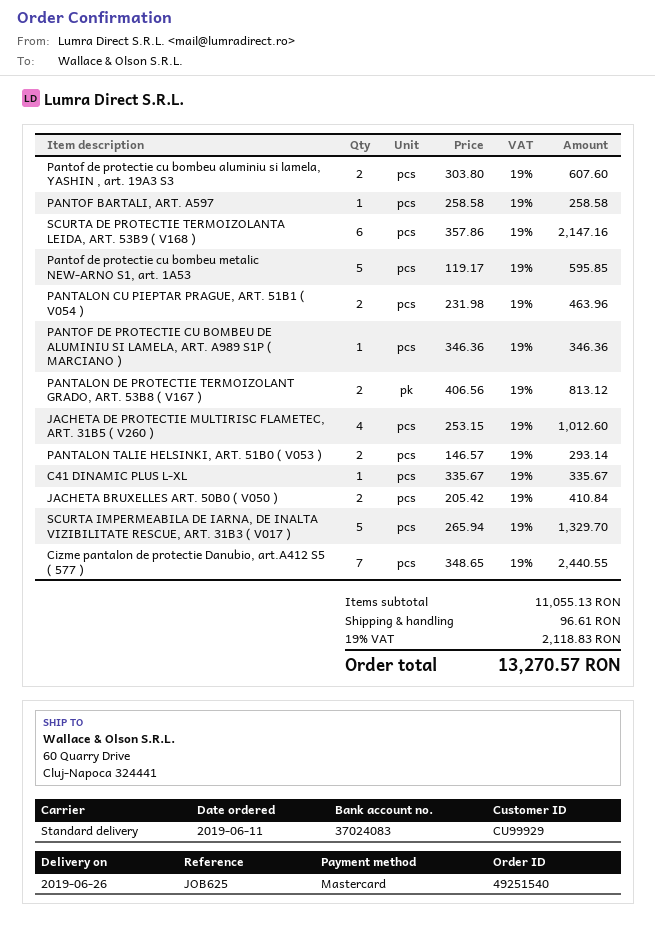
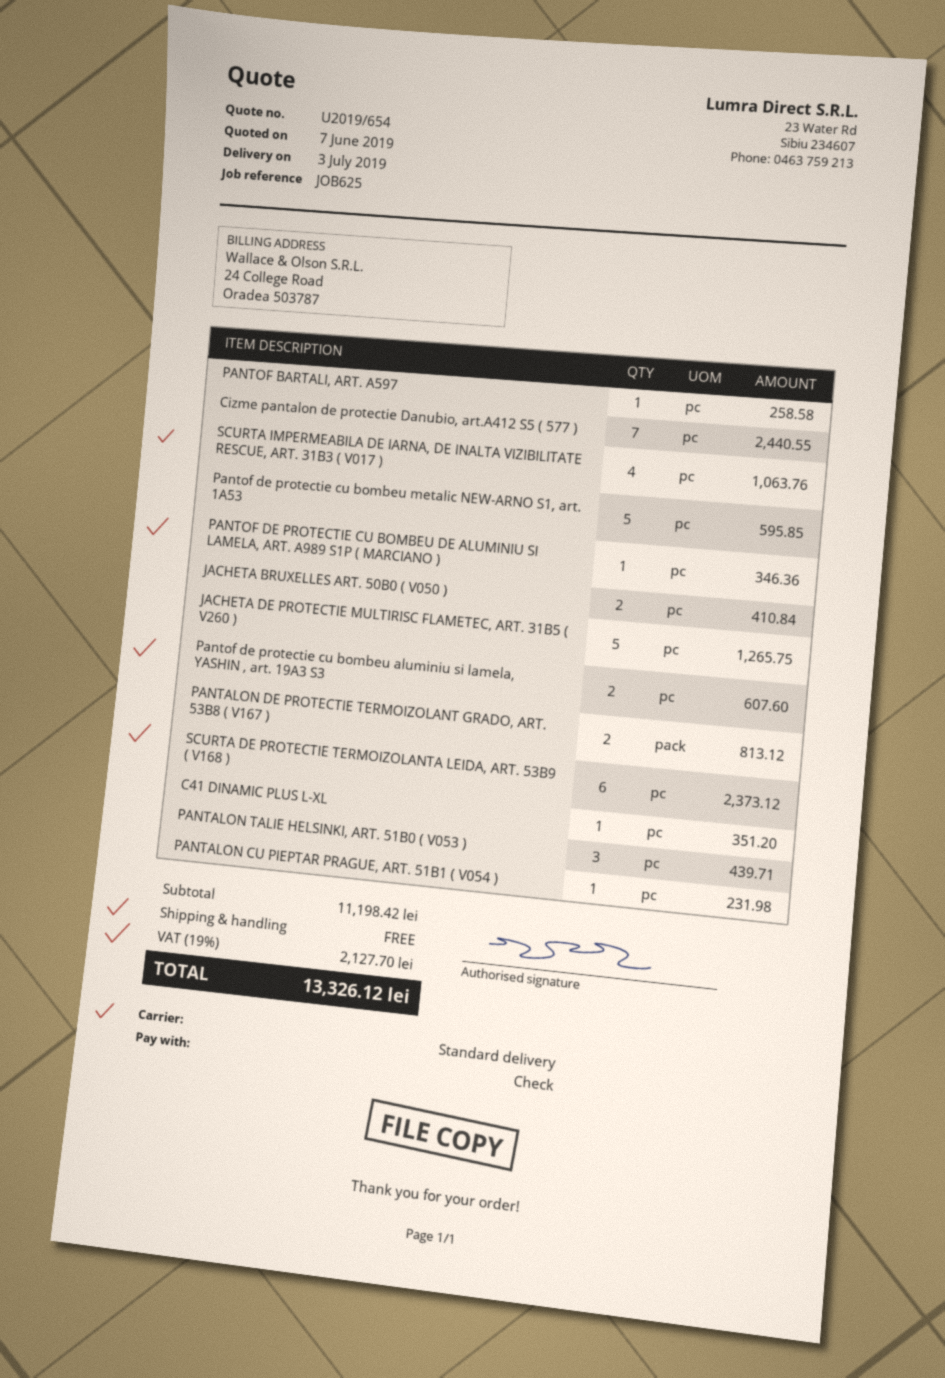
delivery date: 2019-06-26 -> 2019-07-03
payment method: Mastercard -> cheque
SCURTA DE PROTECTIE TERMOIZOLANTA LEIDA, ART. 53B9 ( V168 ): 6 for 2147.16 -> 6 for 2373.12
PANTALON CU PIEPTAR PRAGUE, ART. 51B1 ( V054 ): 2 for 463.96 -> 1 for 231.98
JACHETA DE PROTECTIE MULTIRISC FLAMETEC, ART. 31B5 ( V260 ): 4 for 1012.60 -> 5 for 1265.75
PANTALON TALIE HELSINKI, ART. 51B0 ( V053 ): 2 for 293.14 -> 3 for 439.71
C41 DINAMIC PLUS L-XL: 1 for 335.67 -> 1 for 351.20
SCURTA IMPERMEABILA DE IARNA, DE INALTA VIZIBILITATE RESCUE, ART. 31B3 ( V017 ): 5 for 1329.70 -> 4 for 1063.76
subtotal: 11055.13 -> 11198.42
shipping: 96.61 -> 0.00
tax: 19% = 2118.83 -> 19% = 2127.70
total: 13270.57 -> 13326.12

